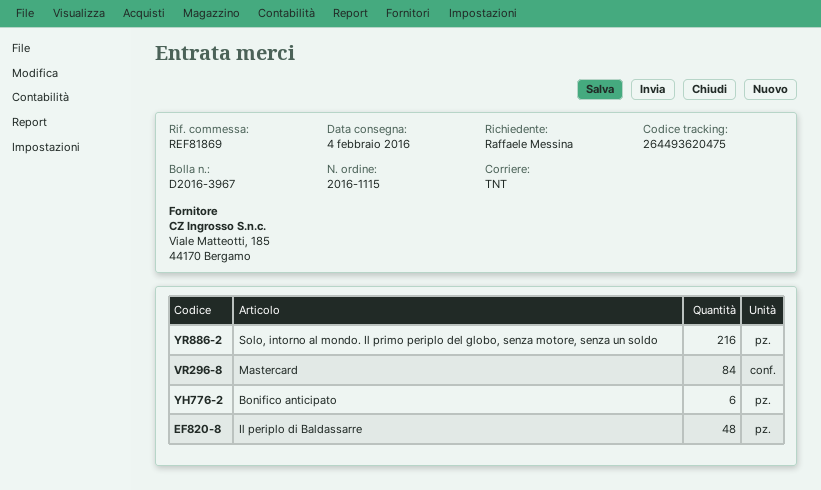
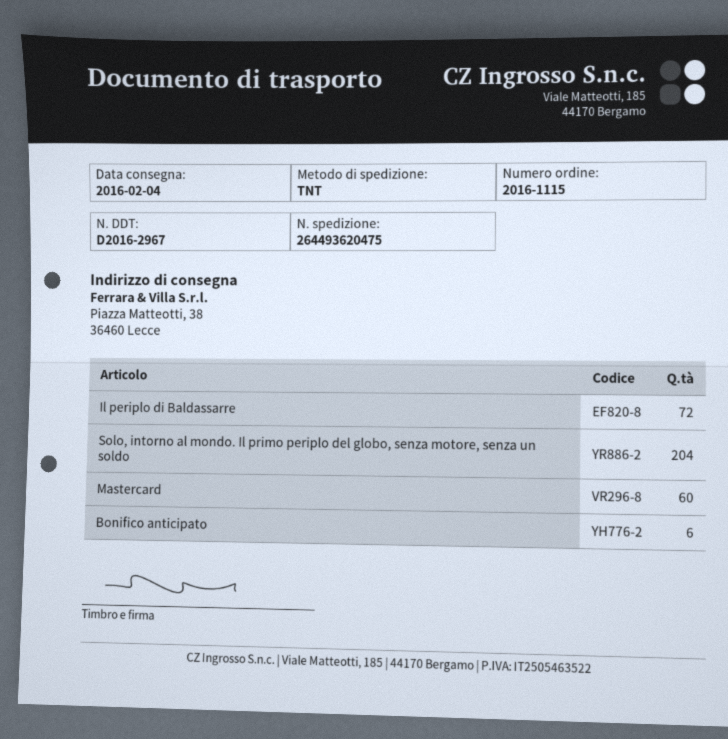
delivery note number: D2016-3967 -> D2016-2967
Solo, intorno al mondo. Il primo periplo del globo, senza motore, senza un soldo: 216 -> 204
Mastercard: 84 -> 60
Il periplo di Baldassarre: 48 -> 72

